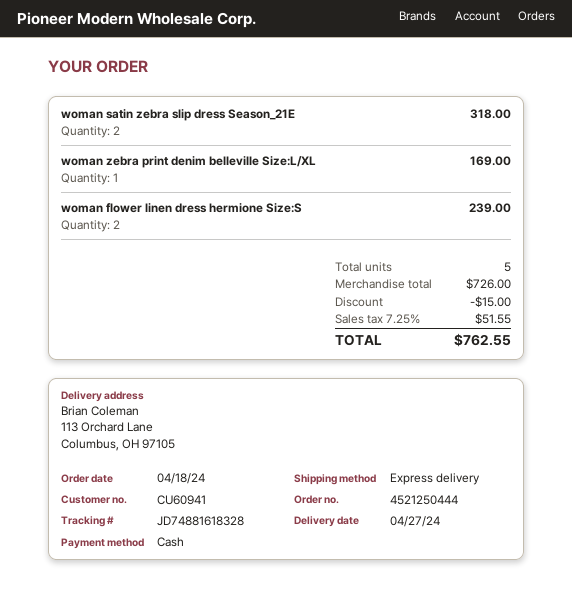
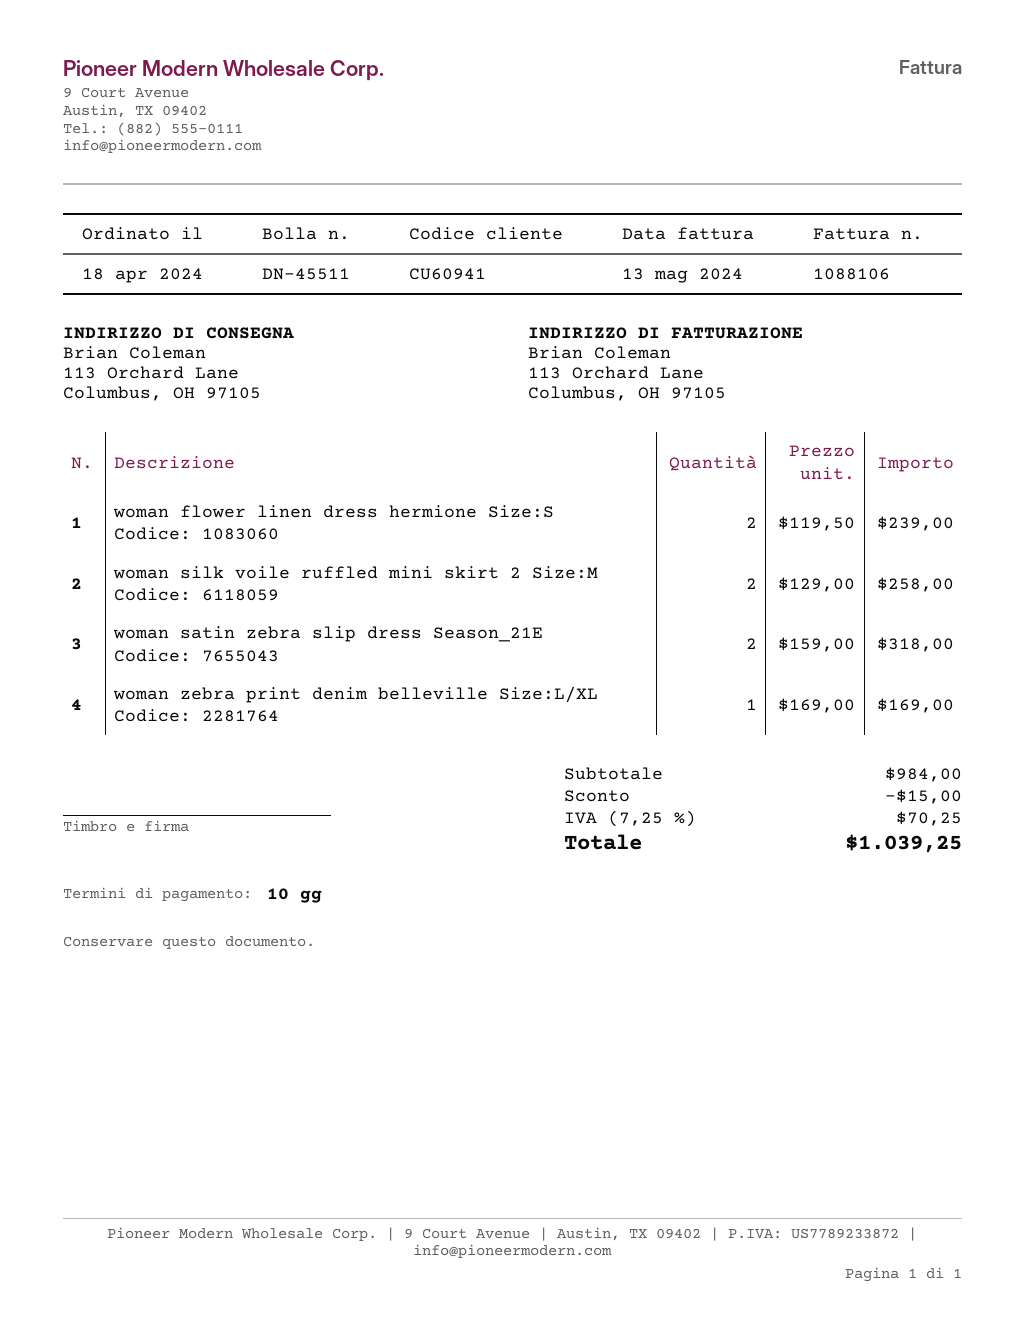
woman silk voile ruffled mini skirt 2 Size:M: none -> 2 for 258.00
subtotal: 726.00 -> 984.00
tax: 7.25% = 51.55 -> 7.25% = 70.25
total: 762.55 -> 1039.25

